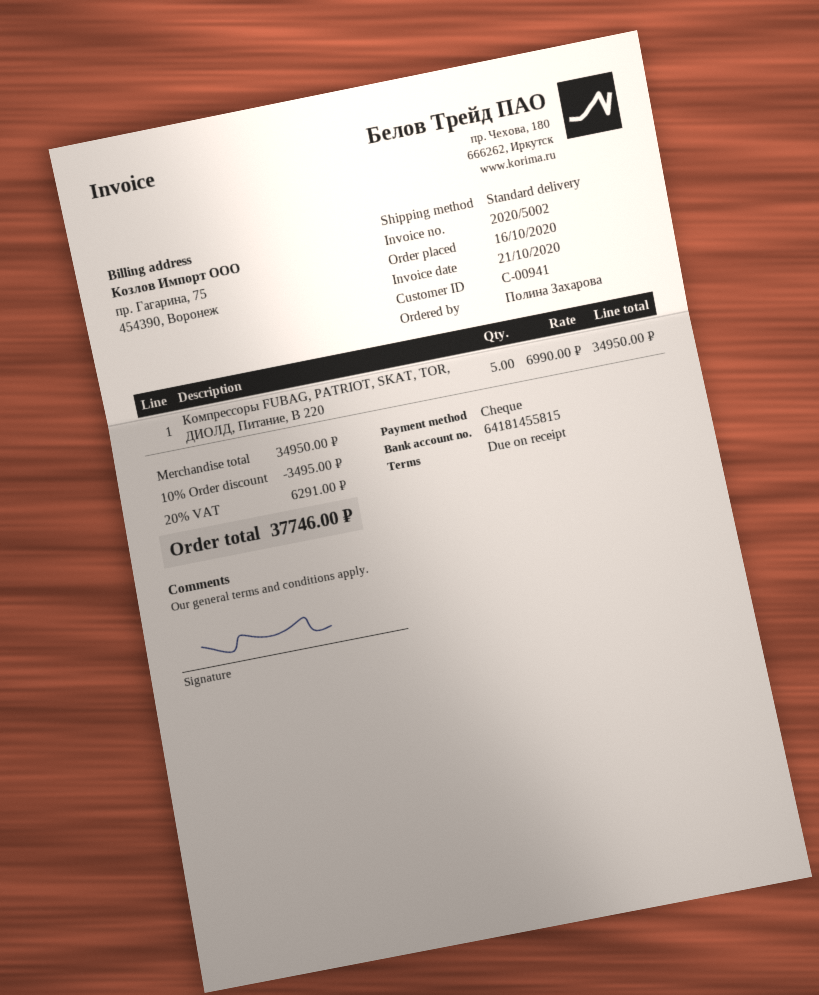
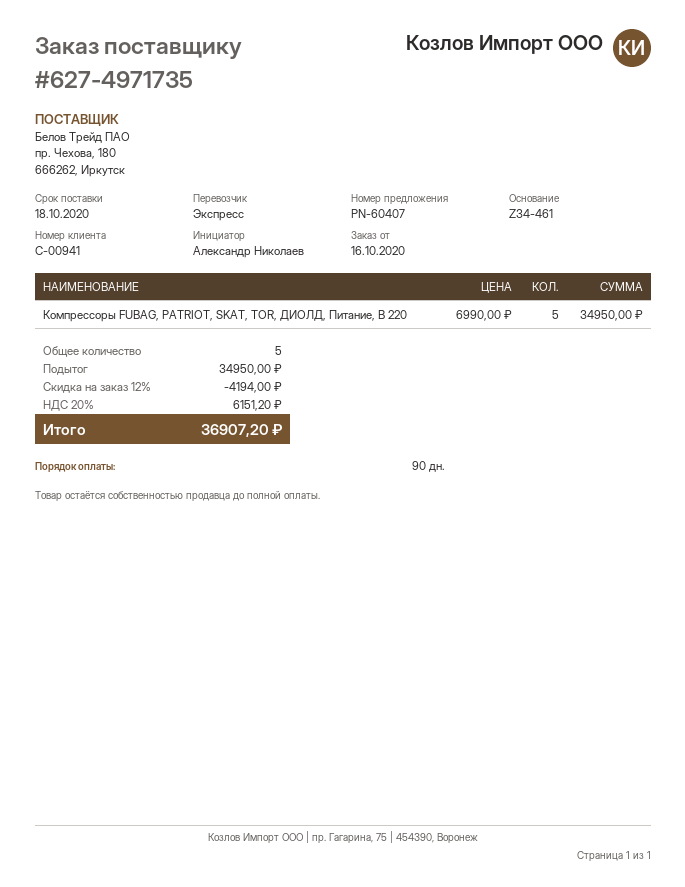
payment terms: on receipt -> 90 days
ordered by: Полина Захарова -> Александр Николаев
shipping method: standard -> express
discount: 10% = 3495.00 -> 12% = 4194.00
tax: 20% = 6291.00 -> 20% = 6151.20
total: 37746.00 -> 36907.20

